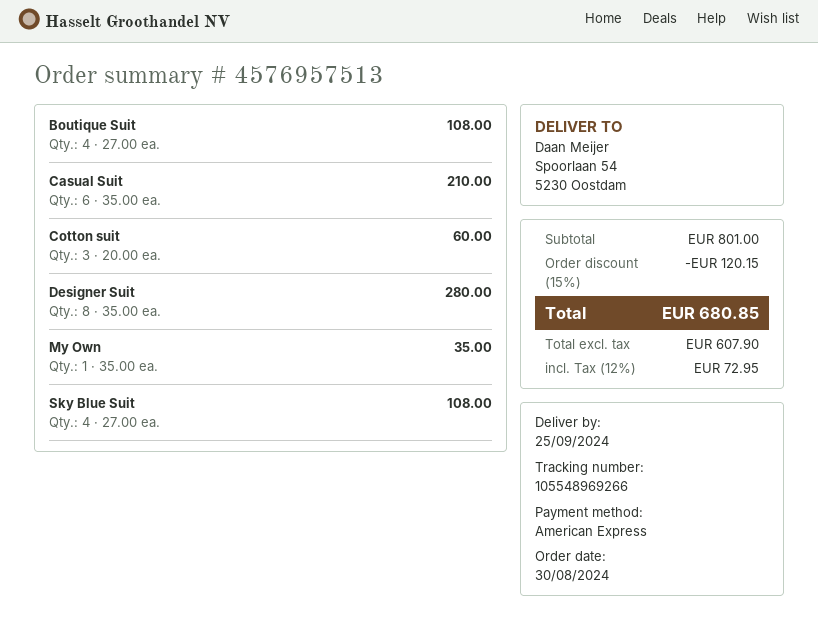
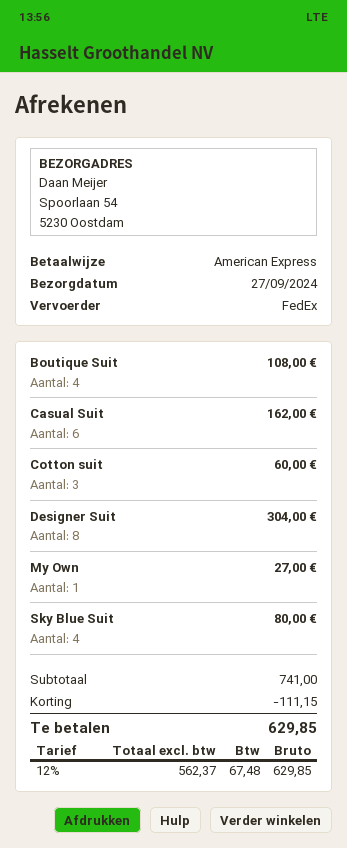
delivery date: 2024-09-25 -> 2024-09-27
Casual Suit: 6 for 210.00 -> 6 for 162.00
Designer Suit: 8 for 280.00 -> 8 for 304.00
My Own: 1 for 35.00 -> 1 for 27.00
Sky Blue Suit: 4 for 108.00 -> 4 for 80.00
subtotal: 801.00 -> 741.00
discount: 120.15 -> 111.15
net: 607.90 -> 562.37
tax: 12% = 72.95 -> 12% = 67.48
total: 680.85 -> 629.85

